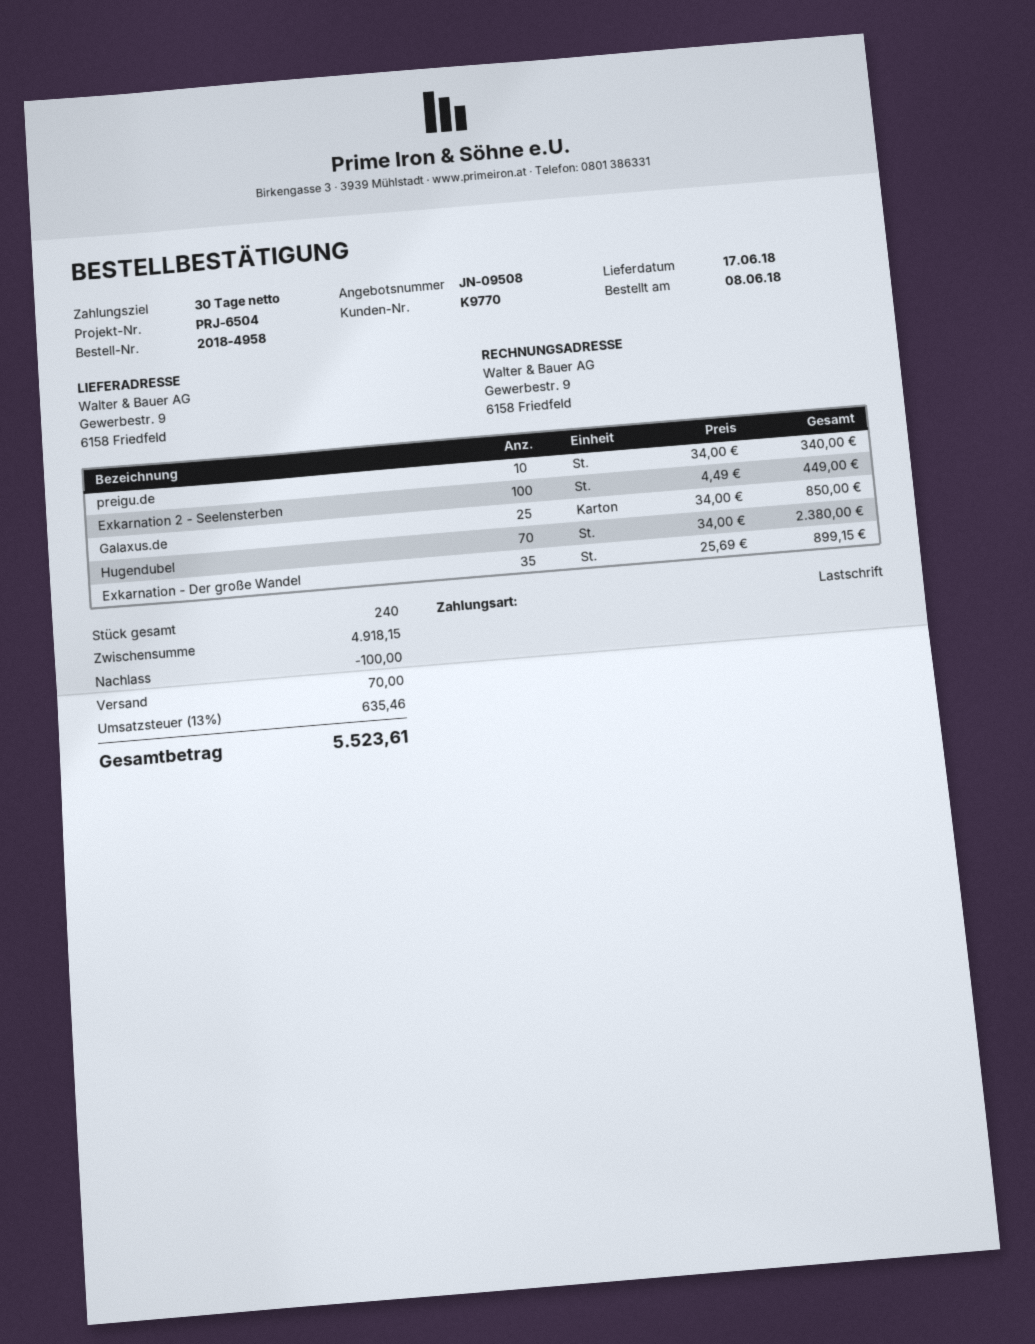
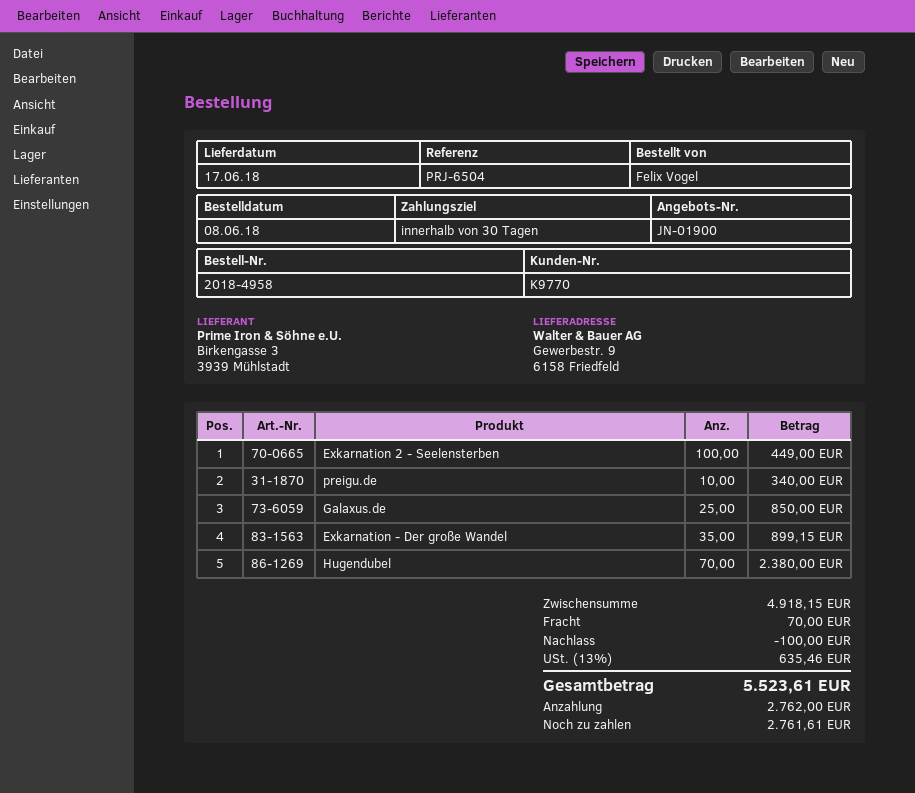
quote number: JN-09508 -> JN-01900

